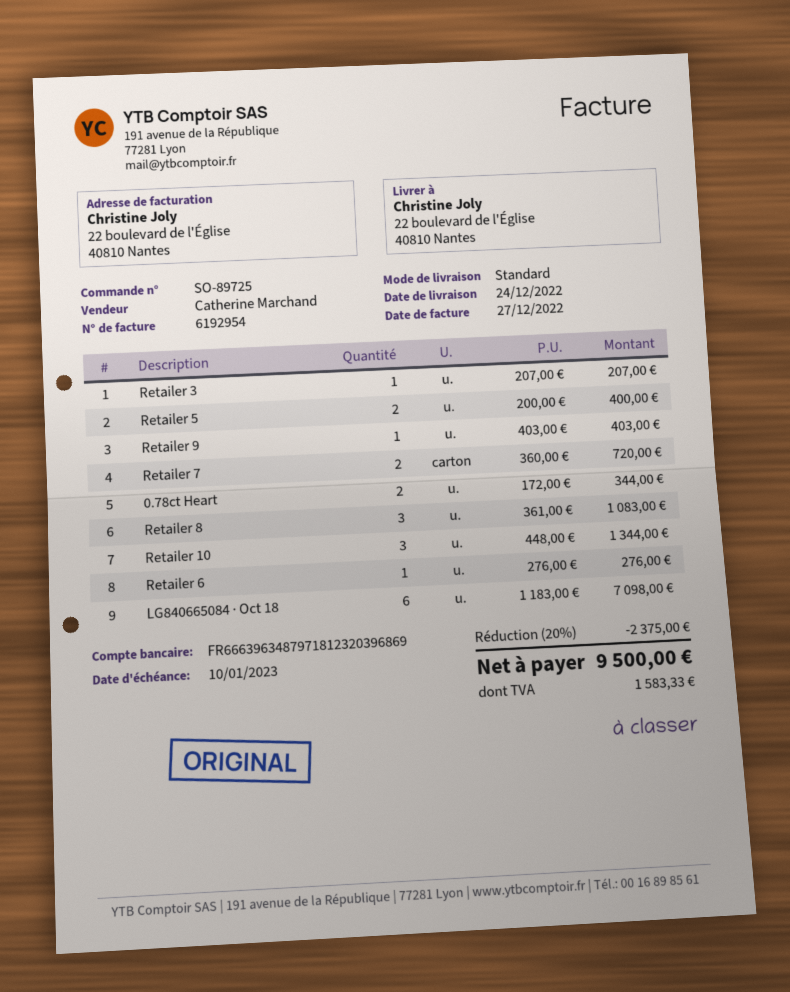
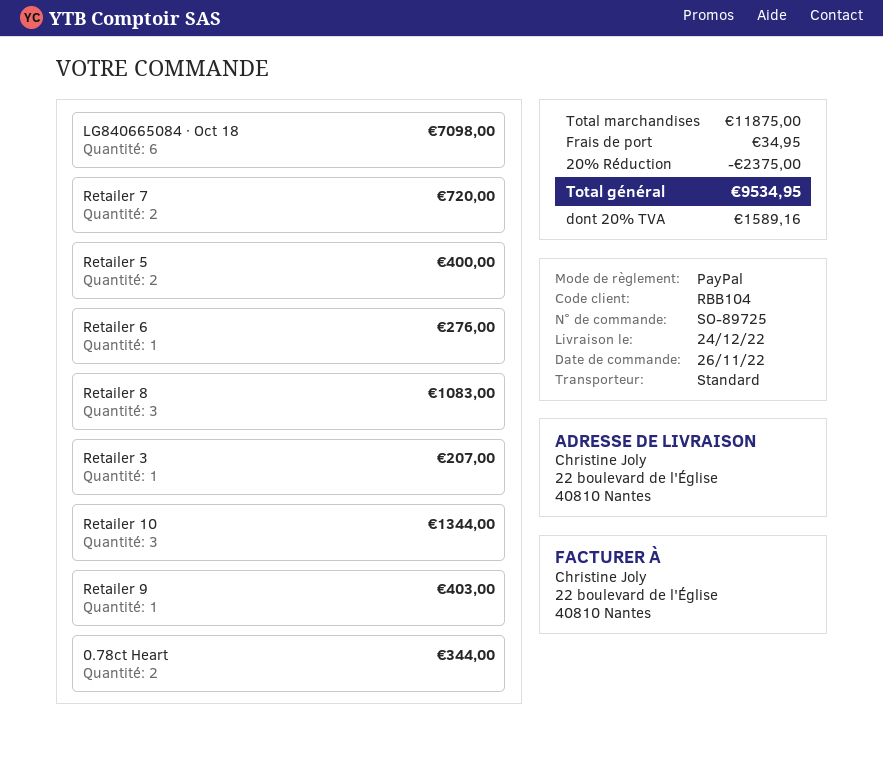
shipping: none -> 34.95
tax: 1583.33 -> 1589.16
total: 9500.00 -> 9534.95

